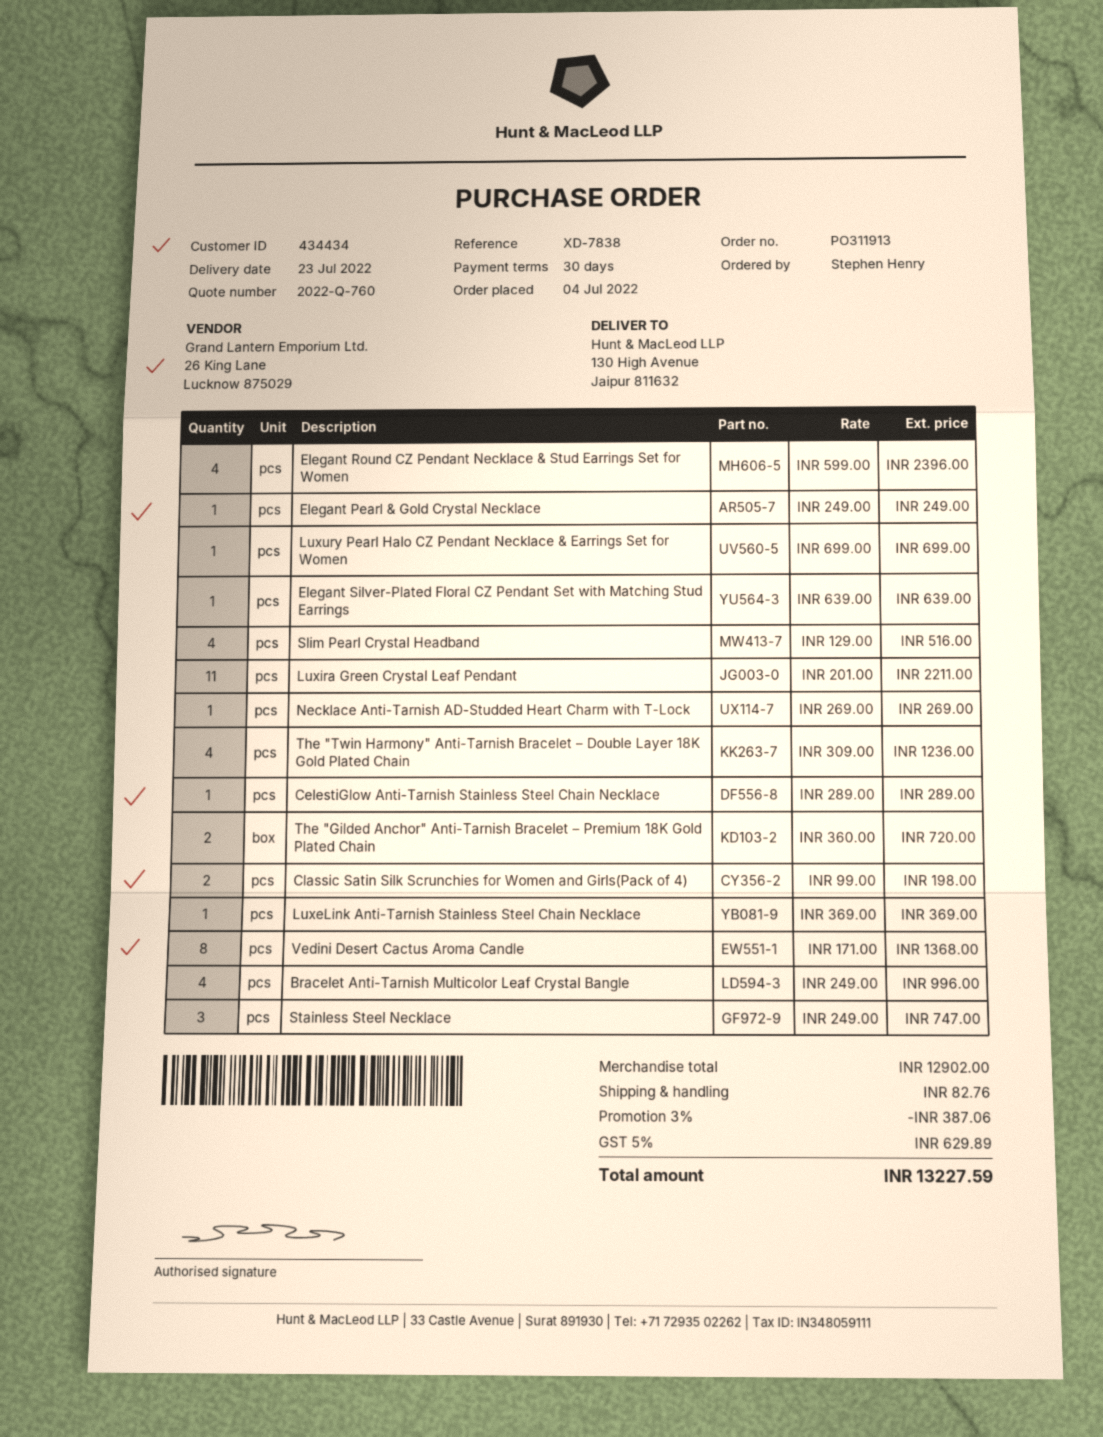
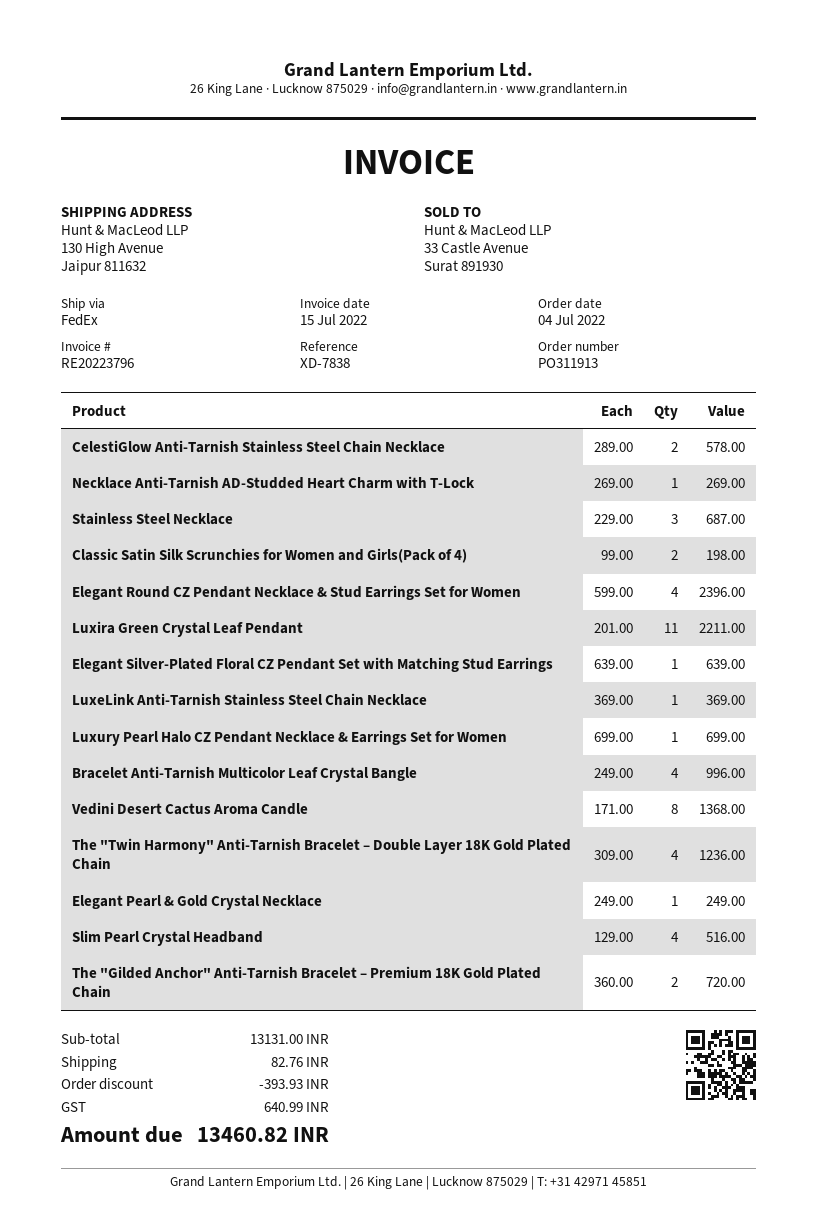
CelestiGlow Anti-Tarnish Stainless Steel Chain Necklace: 1 x 289.00 = 289.00 -> 2 x 289.00 = 578.00
Stainless Steel Necklace: 3 x 249.00 = 747.00 -> 3 x 229.00 = 687.00
subtotal: 12902.00 -> 13131.00
discount: 387.06 -> 393.93
tax: 629.89 -> 640.99
total: 13227.59 -> 13460.82

